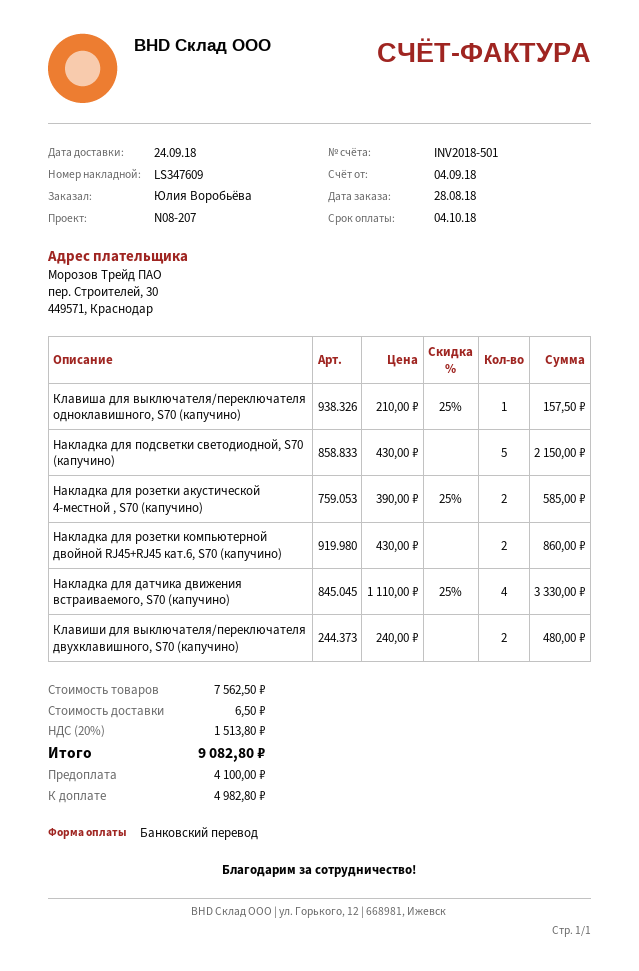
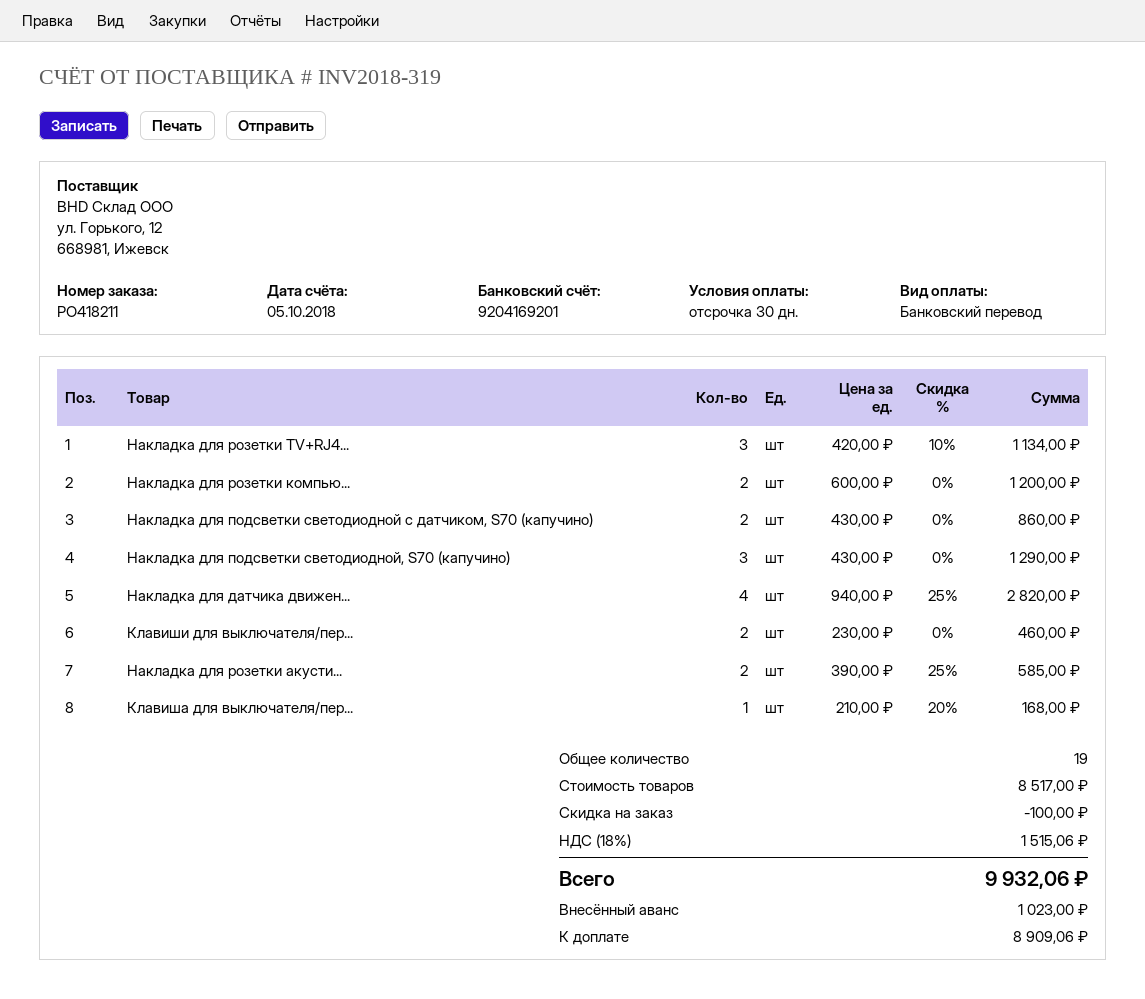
invoice number: INV2018-501 -> INV2018-319
invoice date: 2018-09-04 -> 2018-10-05
Клавиша для выключателя/переключателя одноклавишного, S70 (капучино): 1 x 210.00 - 25% = 157.50 -> 1 x 210.00 - 20% = 168.00
Накладка для подсветки светодиодной, S70 (капучино): 5 x 430.00 = 2150.00 -> 3 x 430.00 = 1290.00
Накладка для розетки компьютерной двойной RJ45+RJ45 кат.6, S70 (капучино): 2 x 430.00 = 860.00 -> 2 x 600.00 = 1200.00
Накладка для датчика движения встраиваемого, S70 (капучино): 4 x 1110.00 - 25% = 3330.00 -> 4 x 940.00 - 25% = 2820.00
Клавиши для выключателя/переключателя двухклавишного, S70 (капучино): 2 x 240.00 = 480.00 -> 2 x 230.00 = 460.00
Накладка для розетки TV+RJ4...: none -> 3 x 420.00 - 10% = 1134.00
Накладка для подсветки светодиодной с датчиком, S70 (капучино): none -> 2 x 430.00 = 860.00
subtotal: 7562.50 -> 8517.00
discount: none -> 100.00
shipping: 6.50 -> none
tax: 20% = 1513.80 -> 18% = 1515.06
total: 9082.80 -> 9932.06
deposit: 4100.00 -> 1023.00
balance: 4982.80 -> 8909.06

